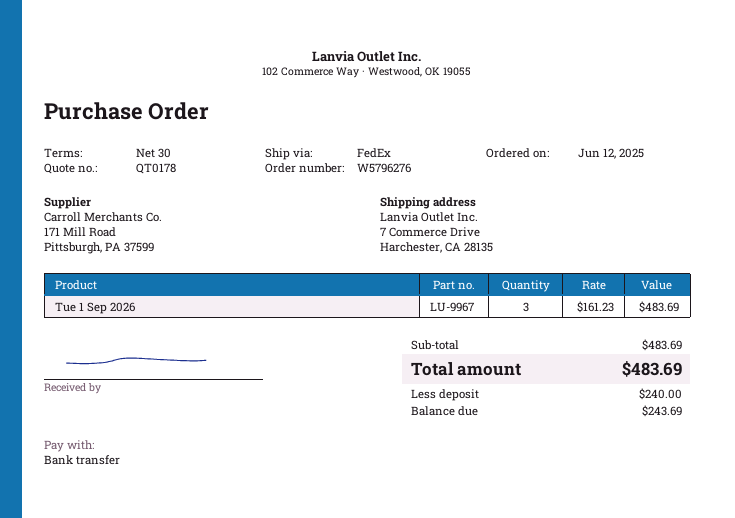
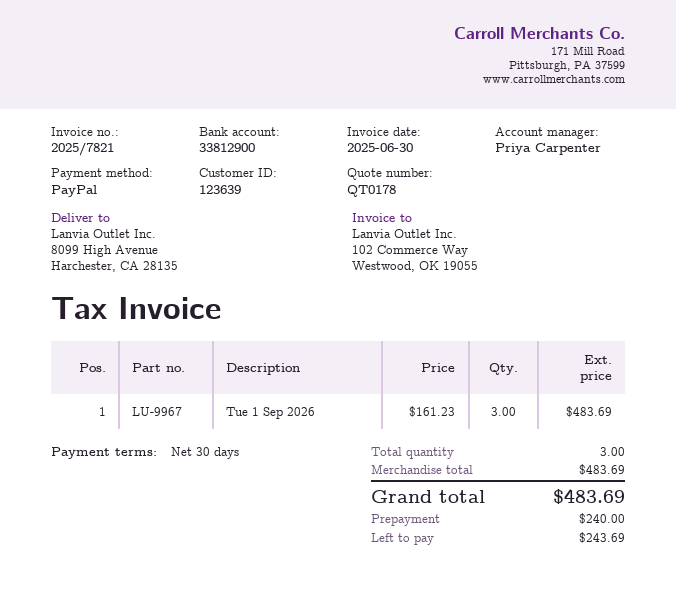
payment method: bank transfer -> PayPal
ship to: 7 Commerce Drive, Harchester, CA 28135 -> 8099 High Avenue, Harchester, CA 28135

